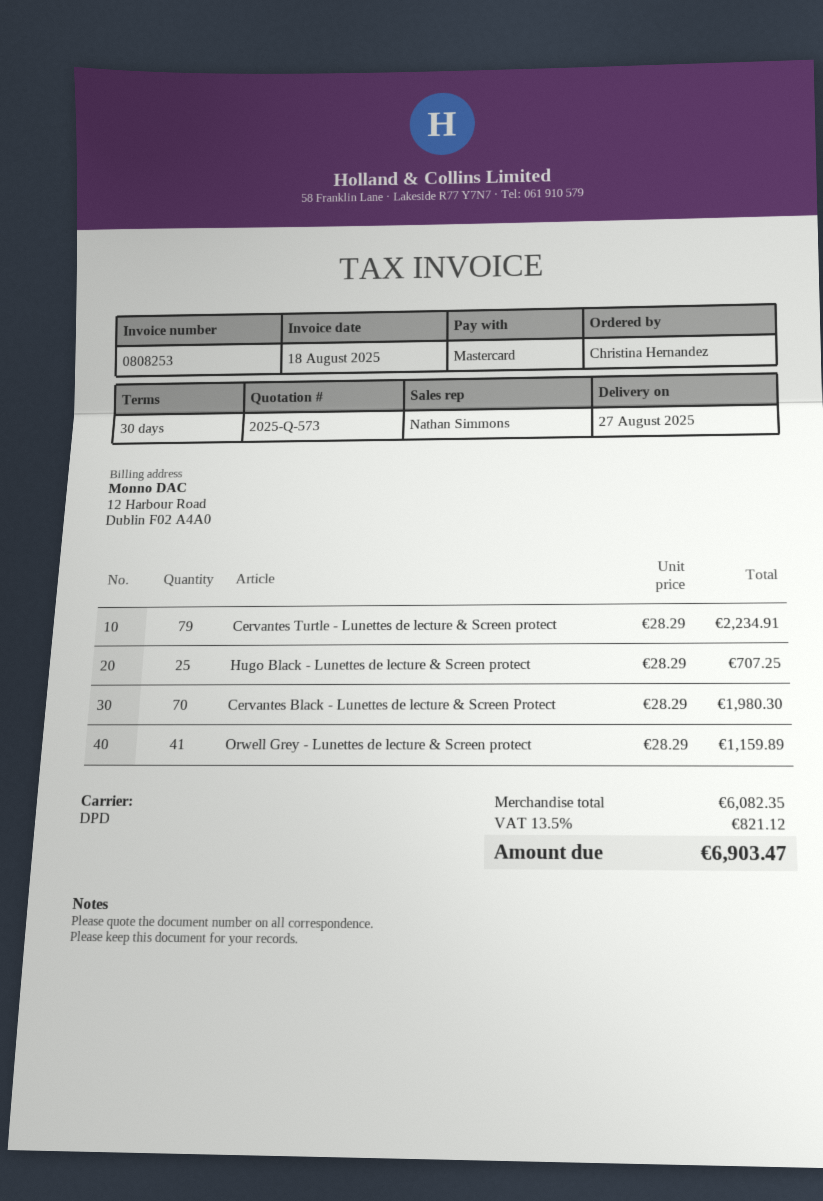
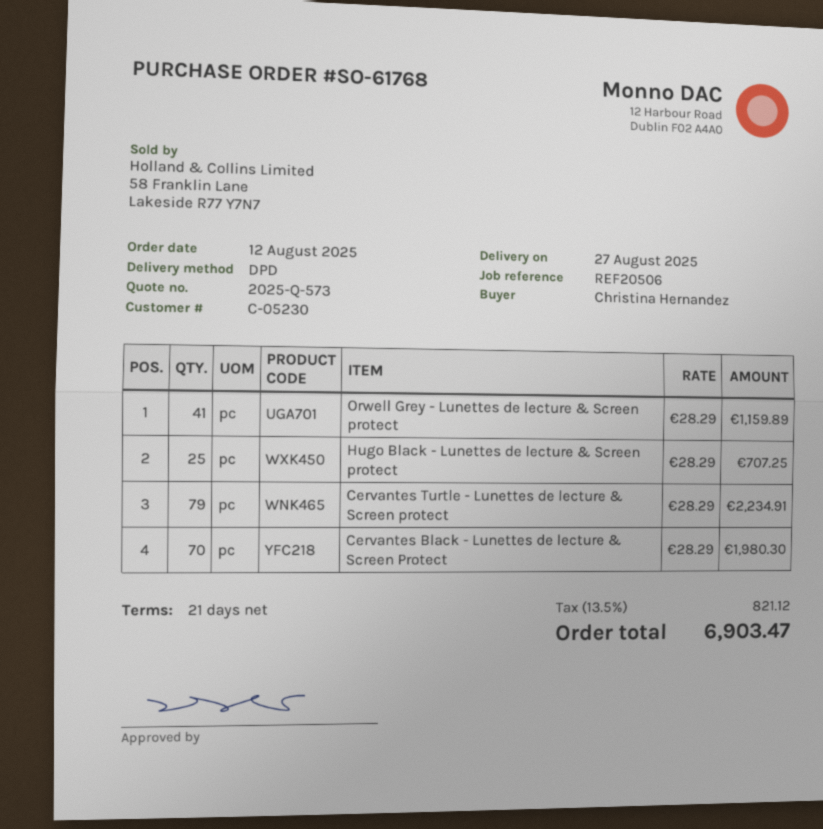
payment terms: 30 days -> 21 days

